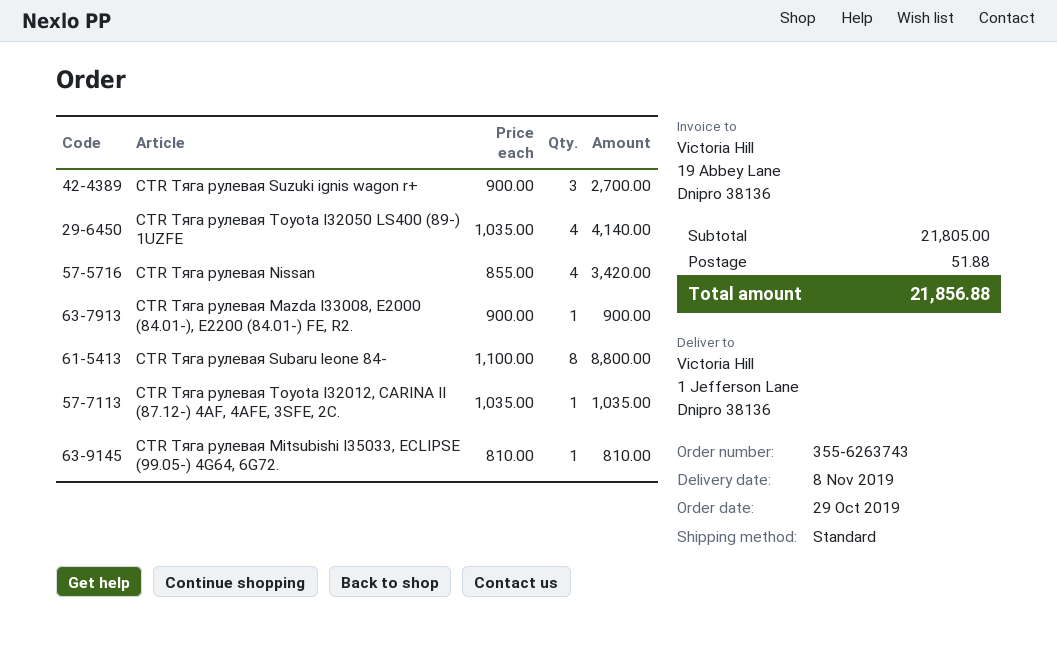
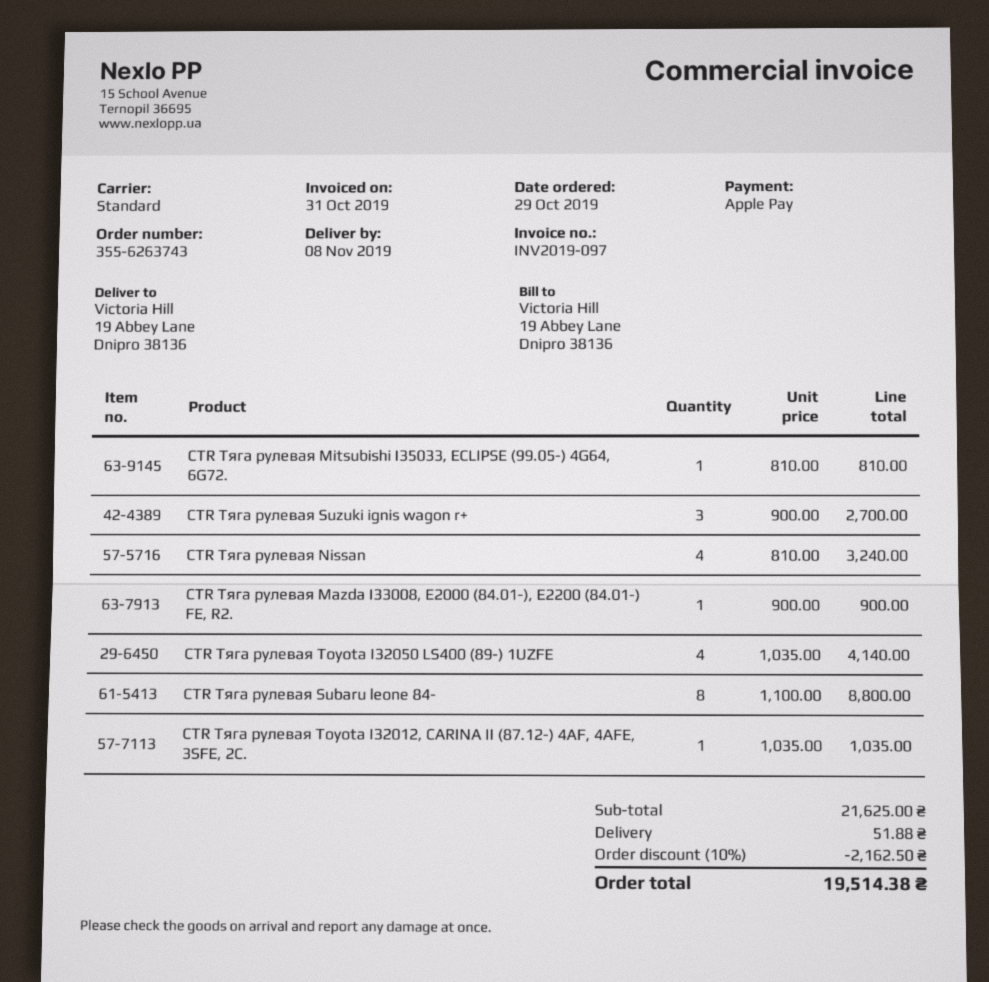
ship to: 1 Jefferson Lane, Dnipro 38136 -> 19 Abbey Lane, Dnipro 38136
CTR Тяга рулевая Nissan: 4 x 855.00 = 3420.00 -> 4 x 810.00 = 3240.00
subtotal: 21805.00 -> 21625.00
discount: none -> 10% = 2162.50
total: 21856.88 -> 19514.38

